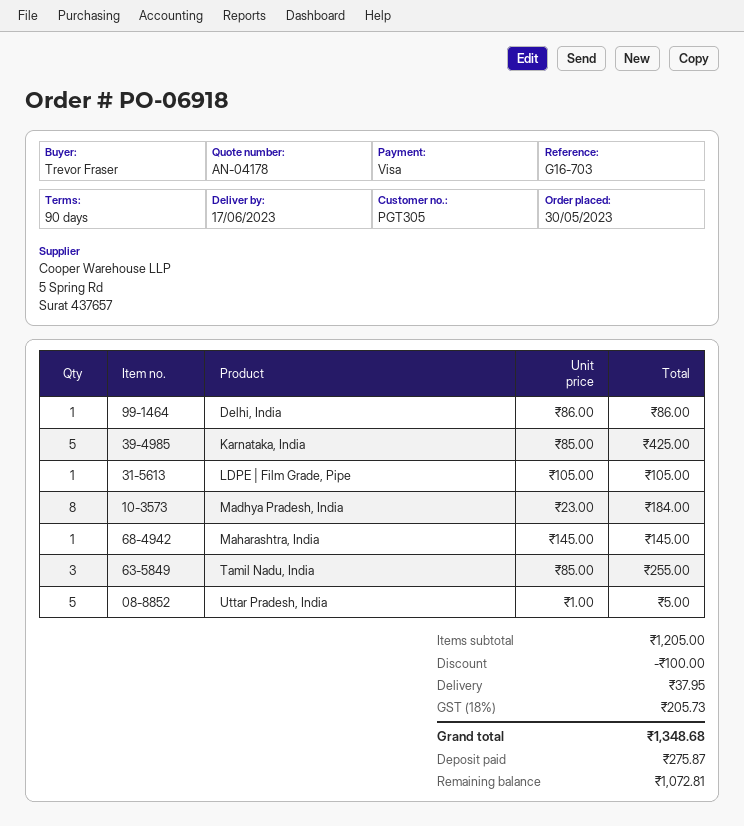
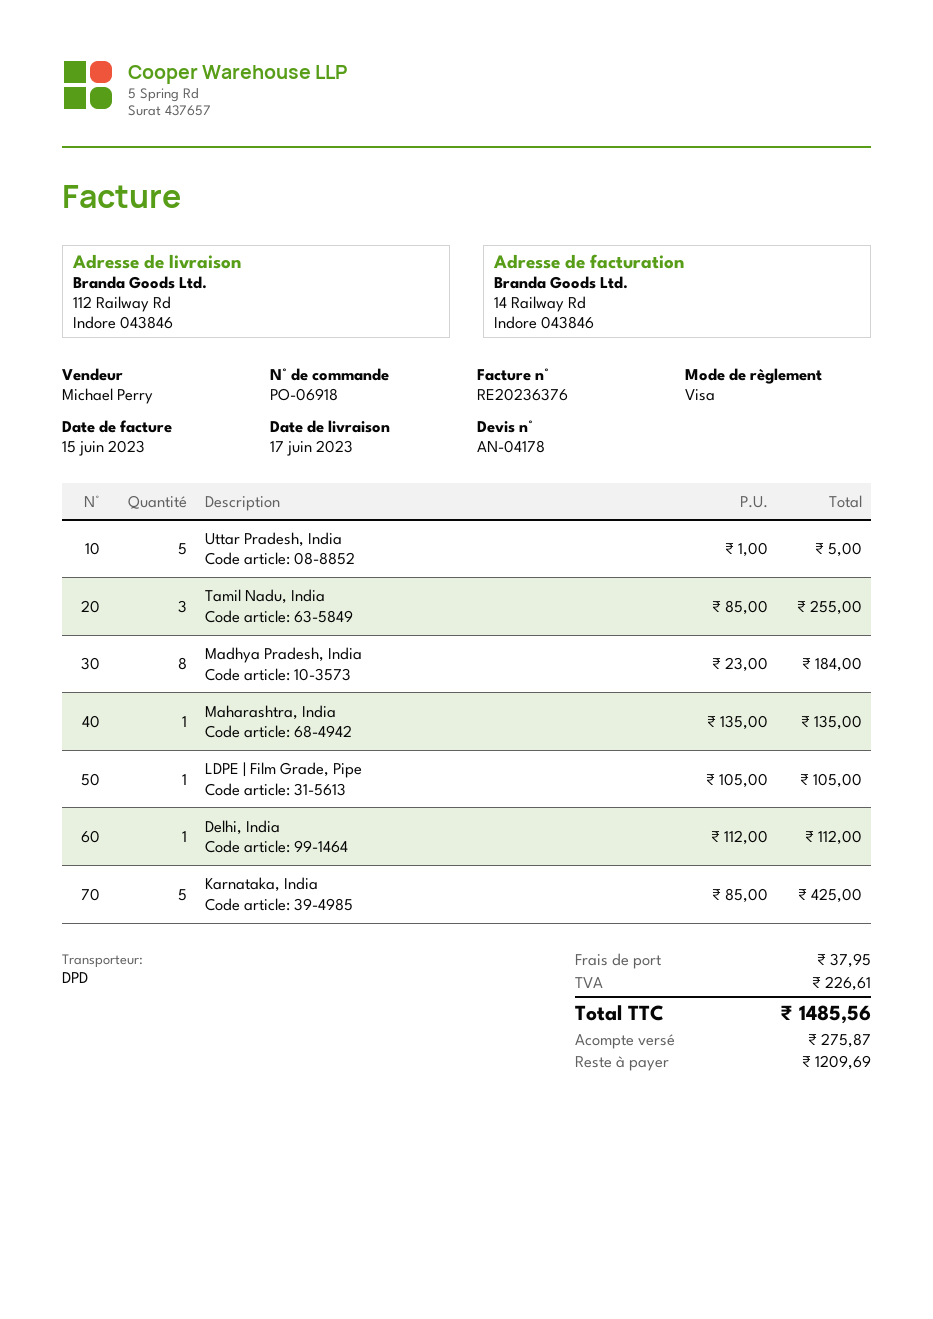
Delhi, India: 1 x 86.00 = 86.00 -> 1 x 112.00 = 112.00
Maharashtra, India: 1 x 145.00 = 145.00 -> 1 x 135.00 = 135.00
discount: 100.00 -> none
tax: 205.73 -> 226.61
total: 1348.68 -> 1485.56
balance: 1072.81 -> 1209.69

